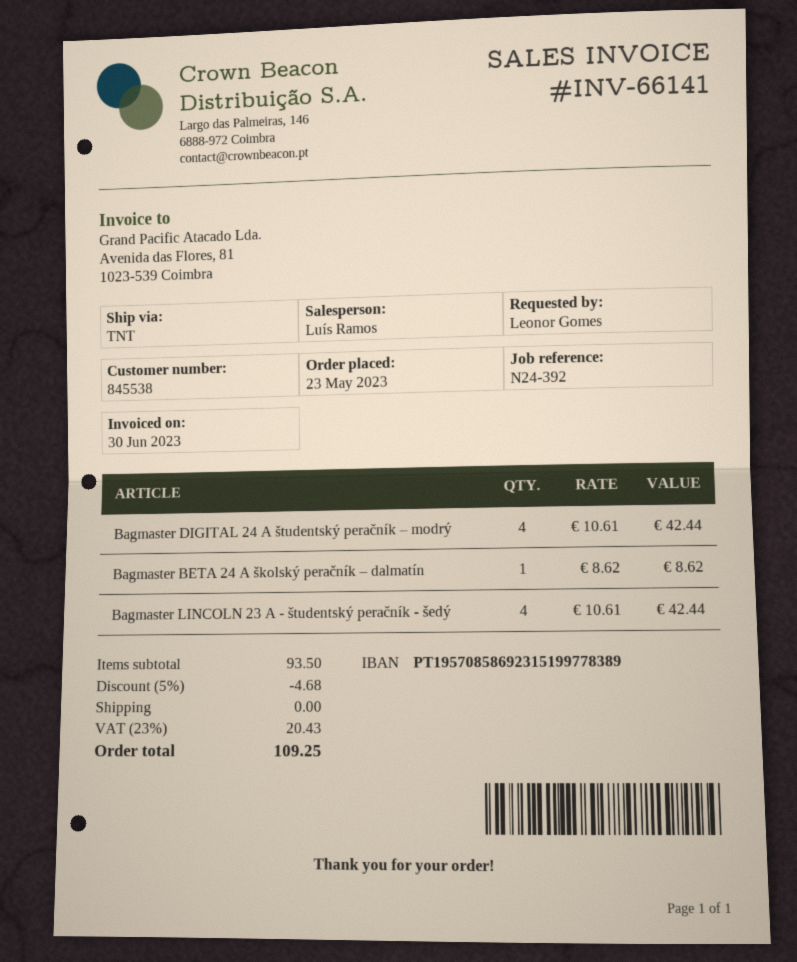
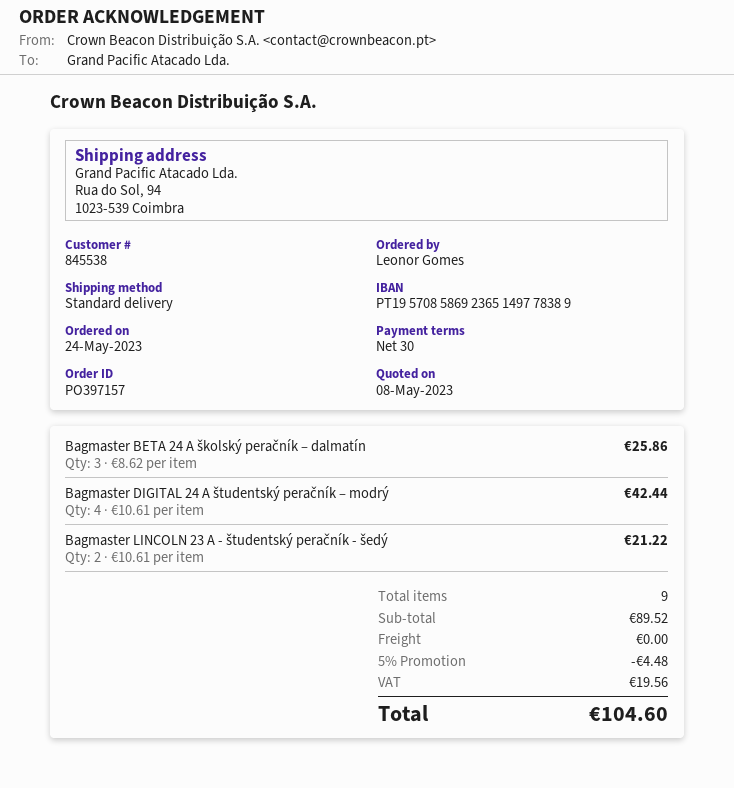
order date: 2023-05-23 -> 2023-05-24
bank account: PT19570858692315199778389 -> PT19570858692365149778389
shipping method: TNT -> standard
Bagmaster BETA 24 A školský peračník – dalmatín: 1 x 8.62 = 8.62 -> 3 x 8.62 = 25.86
Bagmaster LINCOLN 23 A - študentský peračník - šedý: 4 x 10.61 = 42.44 -> 2 x 10.61 = 21.22
subtotal: 93.50 -> 89.52
discount: 5% = 4.68 -> 5% = 4.48
tax: 20.43 -> 19.56
total: 109.25 -> 104.60

